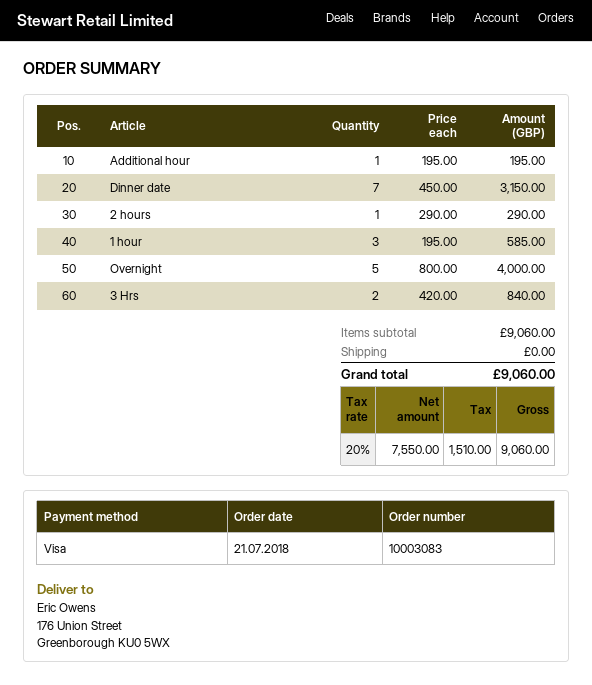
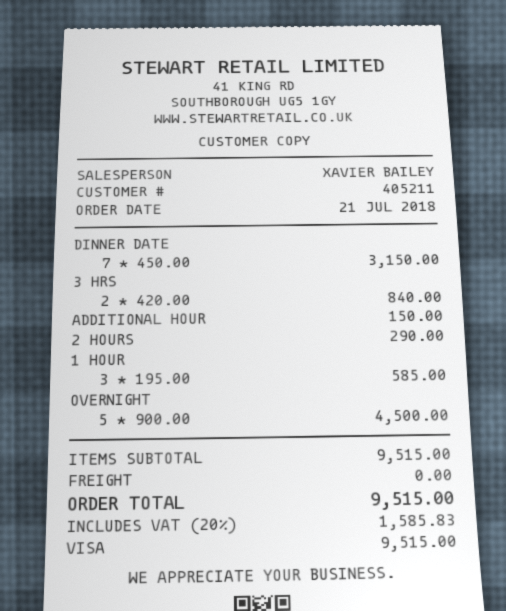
Additional hour: 1 x 195.00 = 195.00 -> 1 x 150.00 = 150.00
Overnight: 5 x 800.00 = 4000.00 -> 5 x 900.00 = 4500.00
subtotal: 9060.00 -> 9515.00
tax: 20% = 1510.00 -> 20% = 1585.83
total: 9060.00 -> 9515.00

